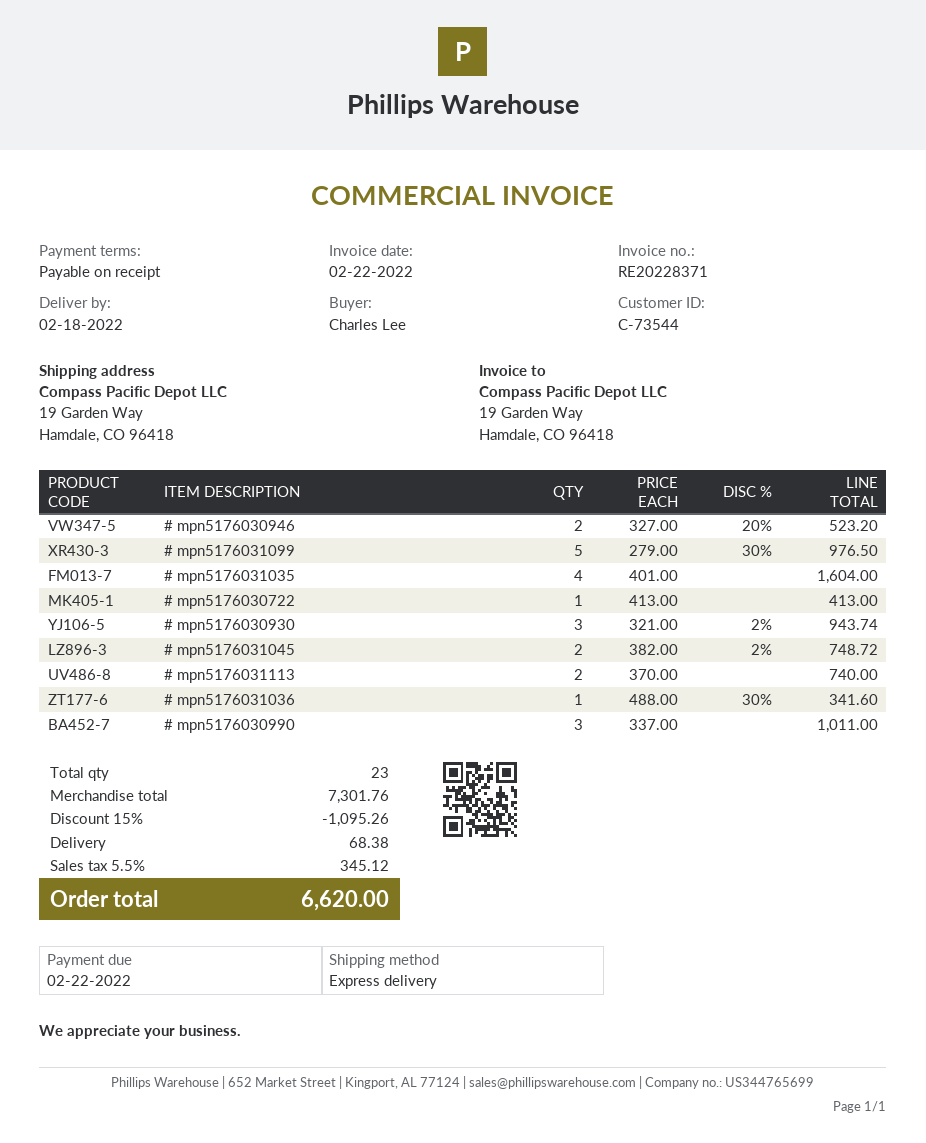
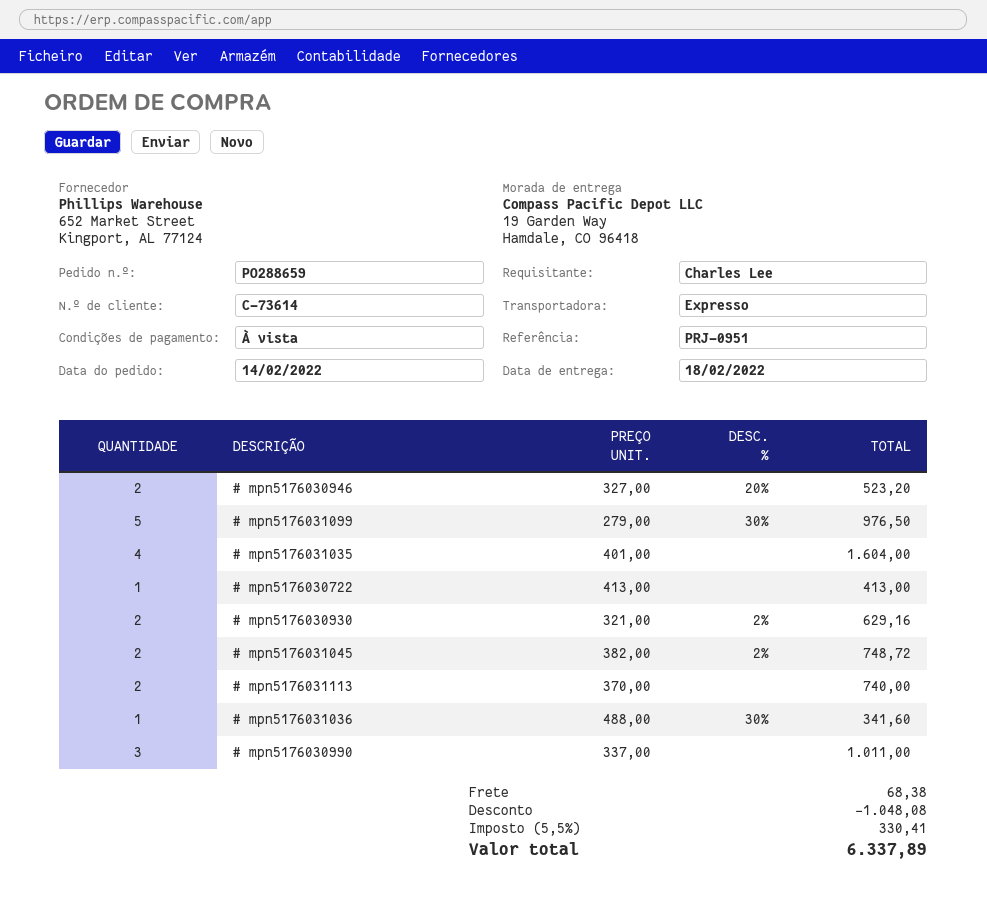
customer number: C-73544 -> C-73614
# mpn5176030930: 3 x 321.00 - 2% = 943.74 -> 2 x 321.00 - 2% = 629.16
discount: 1095.26 -> 1048.08
tax: 5.5% = 345.12 -> 5.5% = 330.41
total: 6620.00 -> 6337.89

